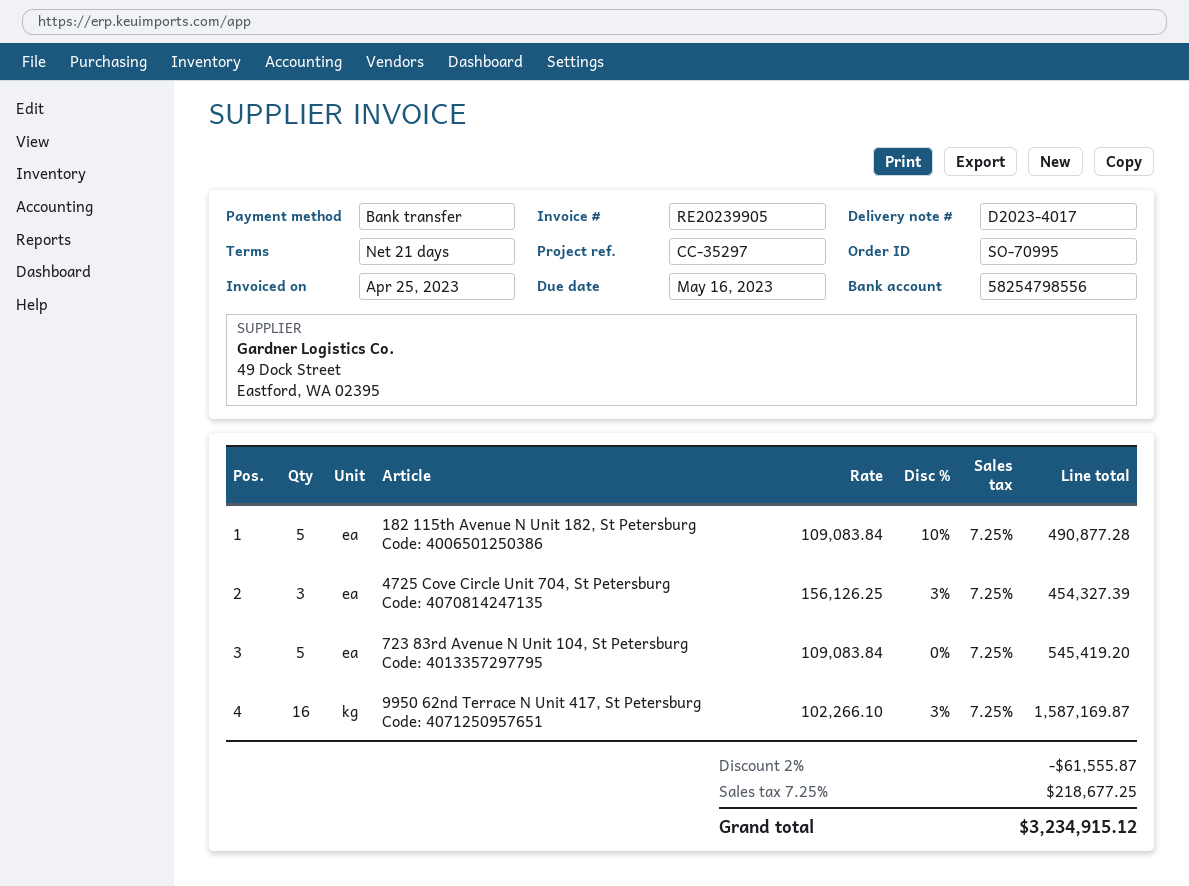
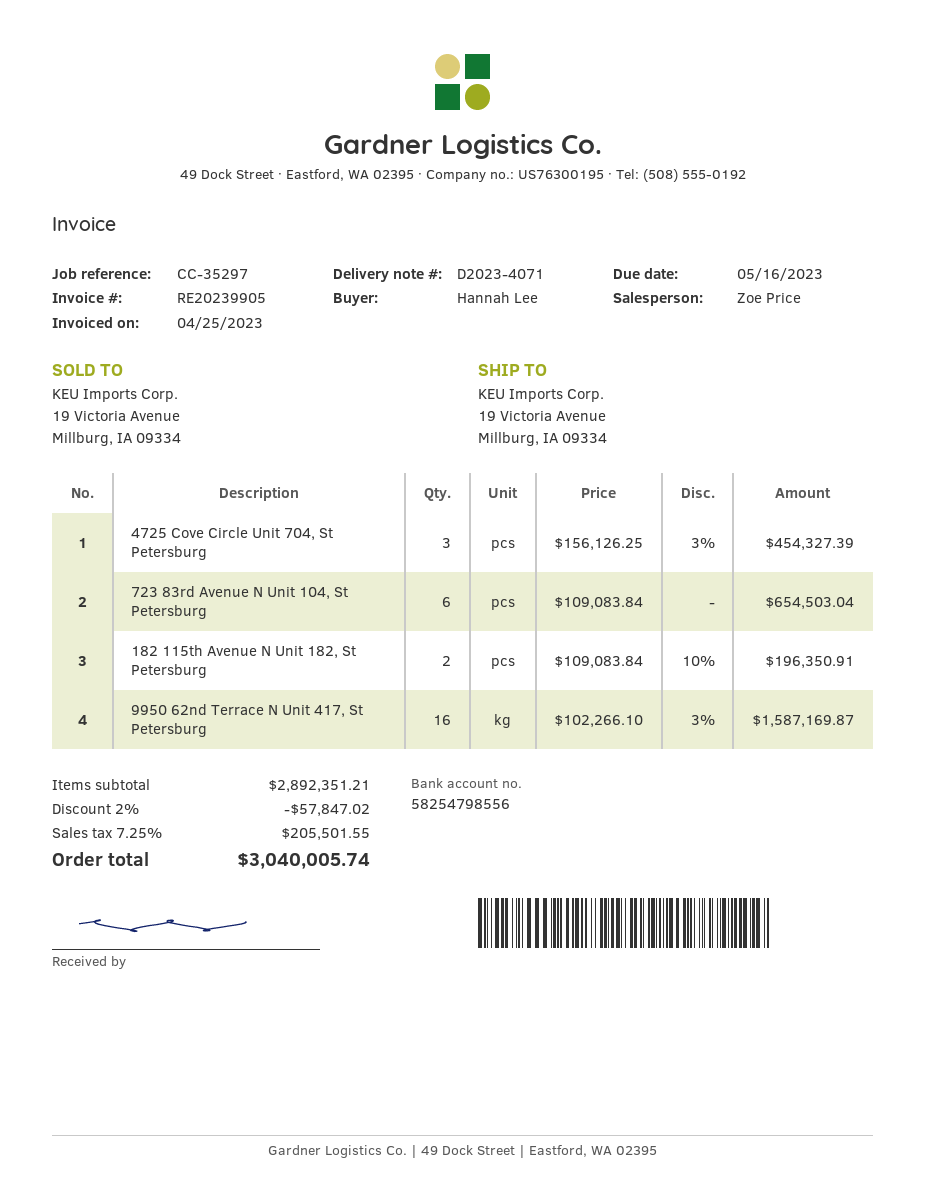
delivery note number: D2023-4017 -> D2023-4071
182 115th Avenue N Unit 182, St Petersburg: 5 x 109083.84 - 10% = 490877.28 -> 2 x 109083.84 - 10% = 196350.91
723 83rd Avenue N Unit 104, St Petersburg: 5 x 109083.84 = 545419.20 -> 6 x 109083.84 = 654503.04
discount: 2% = 61555.87 -> 2% = 57847.02
tax: 7.25% = 218677.25 -> 7.25% = 205501.55
total: 3234915.12 -> 3040005.74

